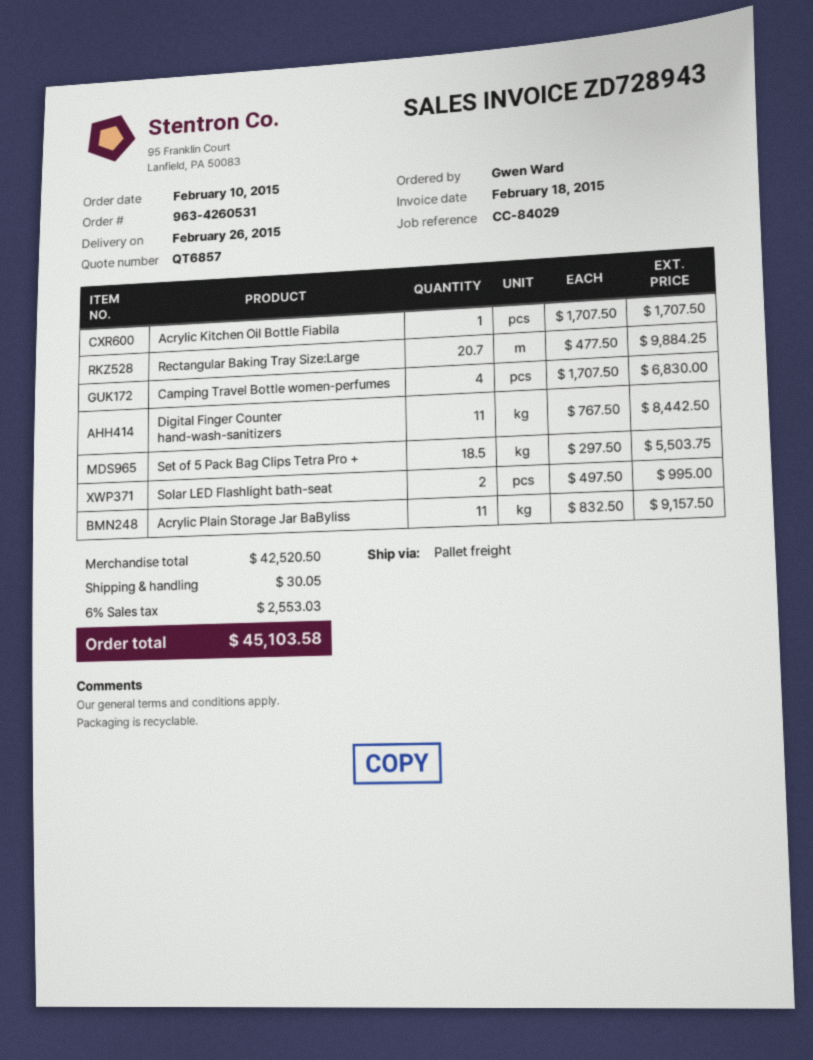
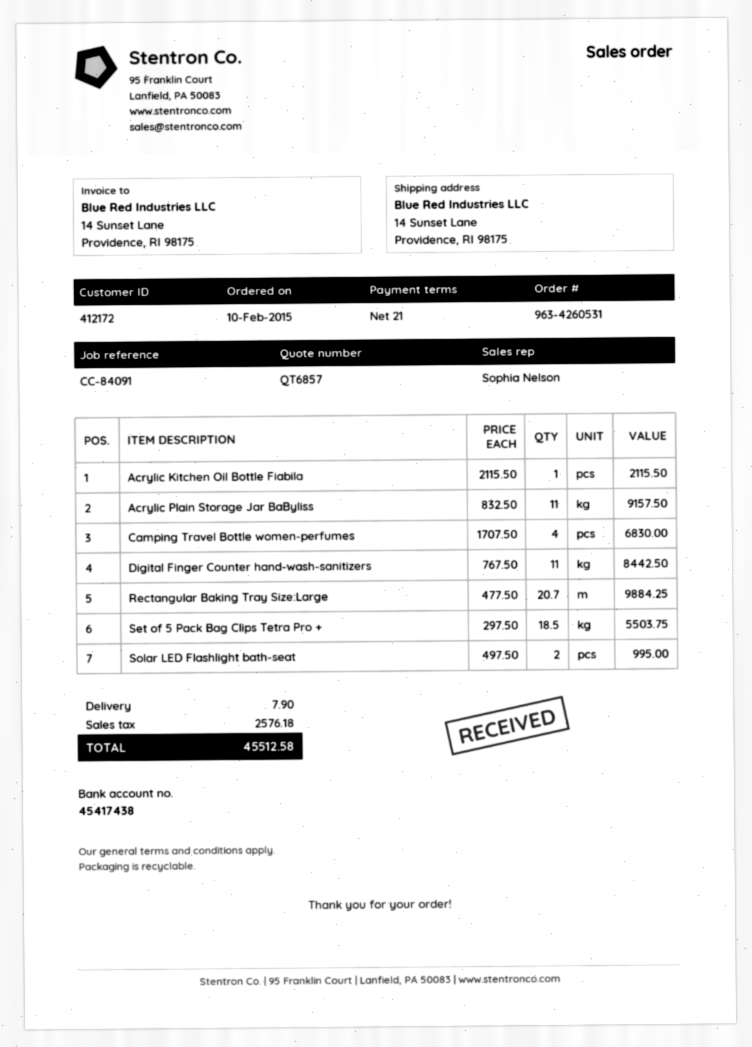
reference: CC-84029 -> CC-84091
Acrylic Kitchen Oil Bottle Fiabila: 1 x 1707.50 = 1707.50 -> 1 x 2115.50 = 2115.50
shipping: 30.05 -> 7.90
tax: 2553.03 -> 2576.18
total: 45103.58 -> 45512.58

